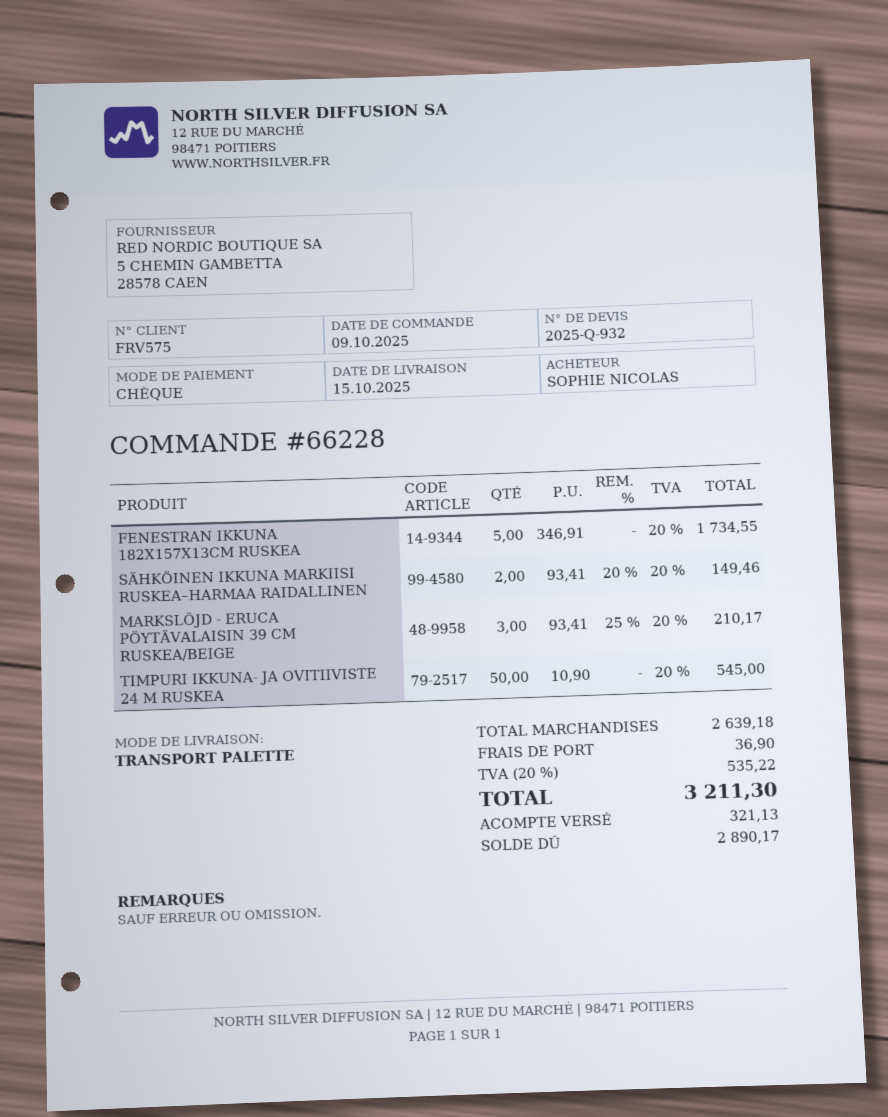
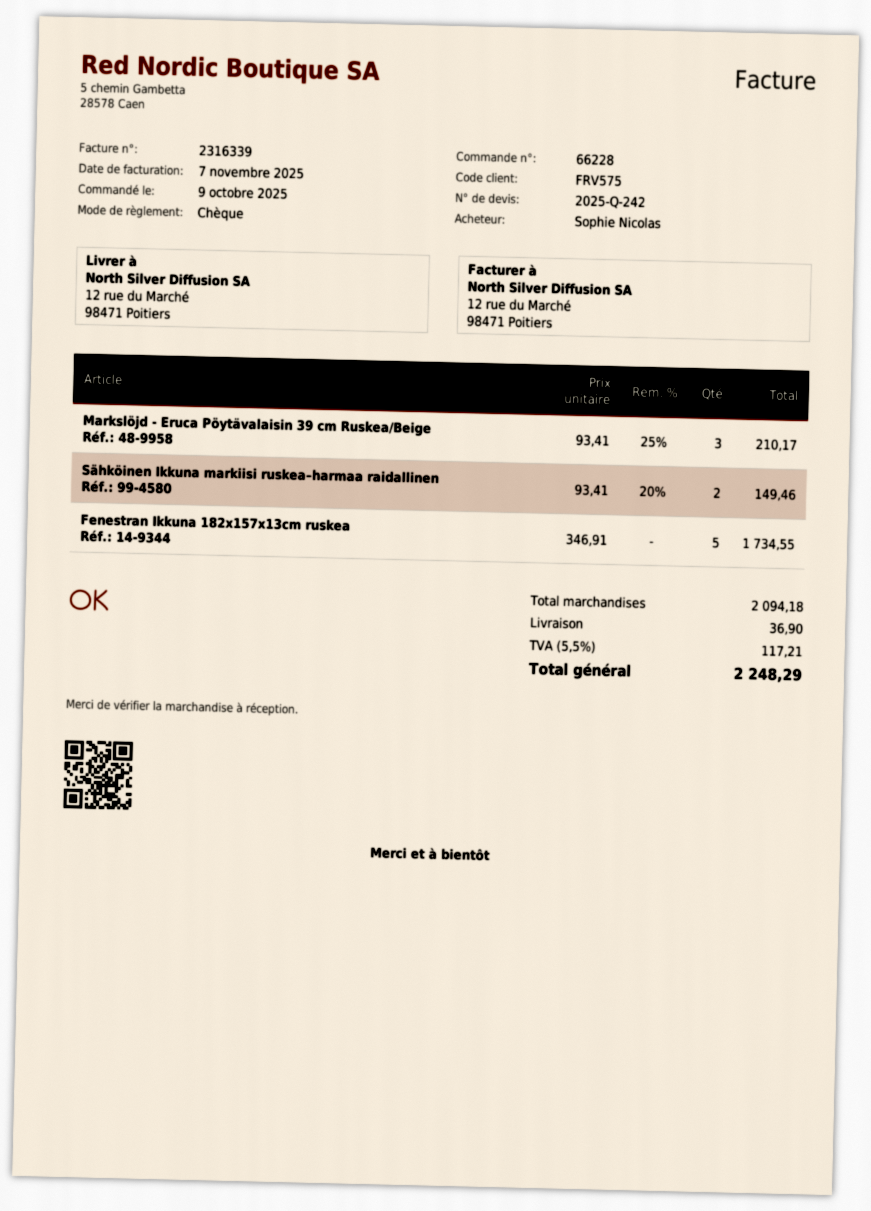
quote number: 2025-Q-932 -> 2025-Q-242
TIMPURI IKKUNA- JA OVITIIVISTE 24 M RUSKEA: 50 x 10.90 = 545.00 -> none
subtotal: 2639.18 -> 2094.18
tax: 20% = 535.22 -> 5.5% = 117.21
total: 3211.30 -> 2248.29

